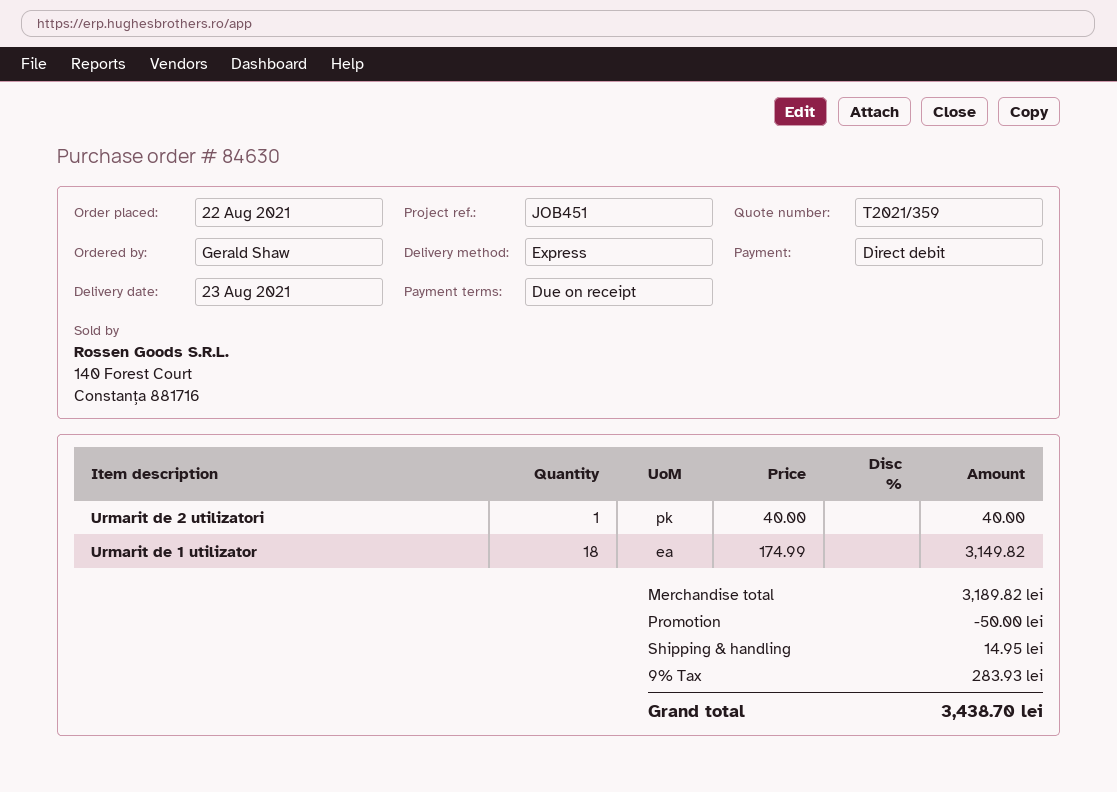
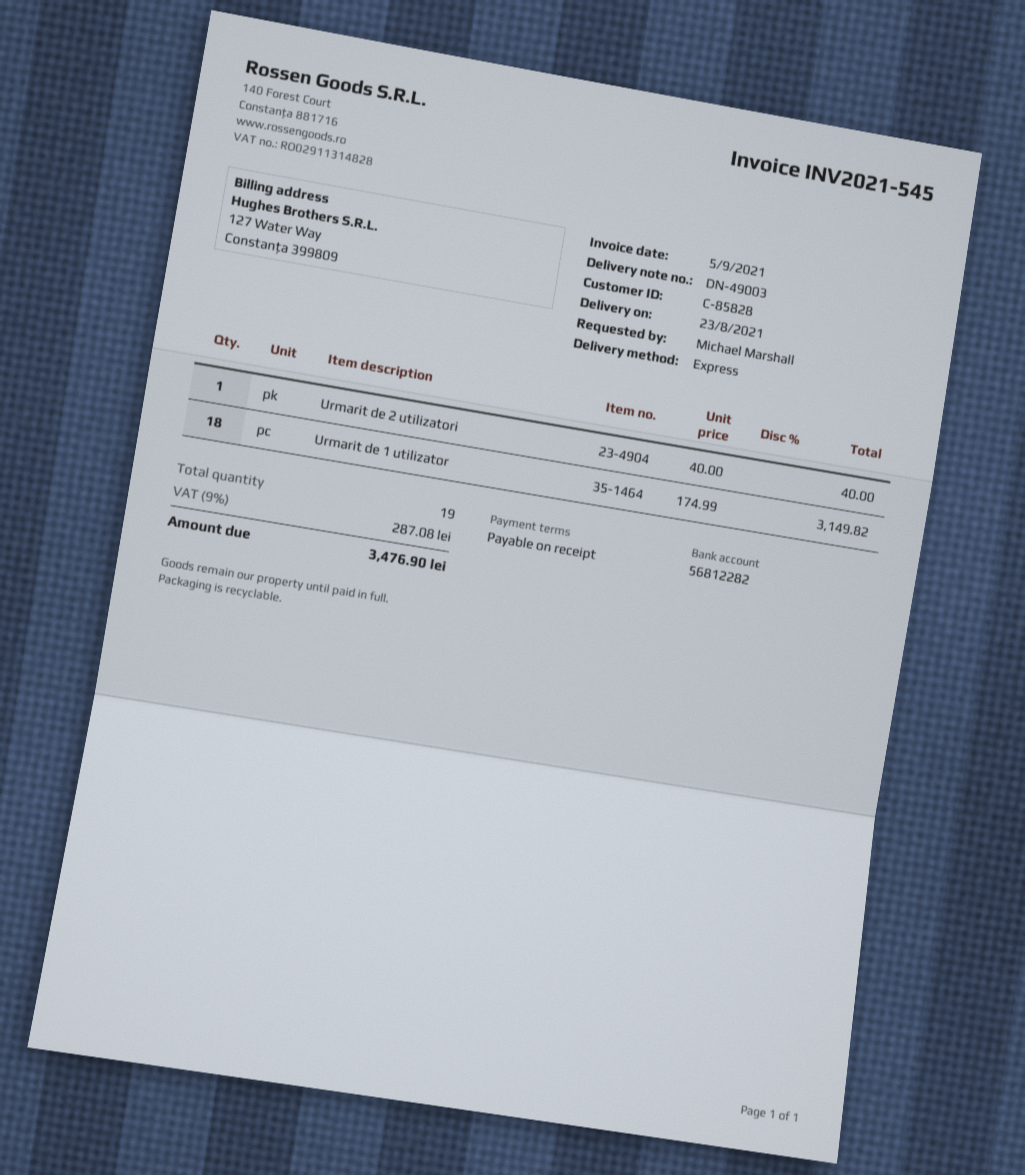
ordered by: Gerald Shaw -> Michael Marshall
discount: 50.00 -> none
shipping: 14.95 -> none
tax: 9% = 283.93 -> 9% = 287.08
total: 3438.70 -> 3476.90

